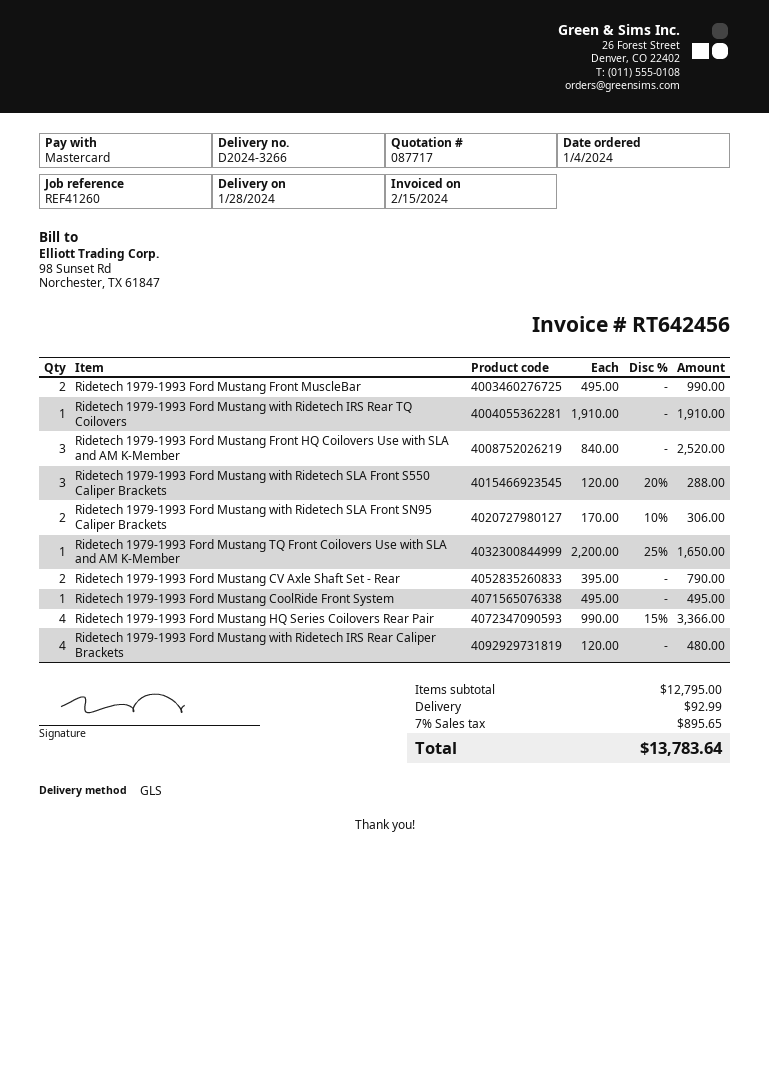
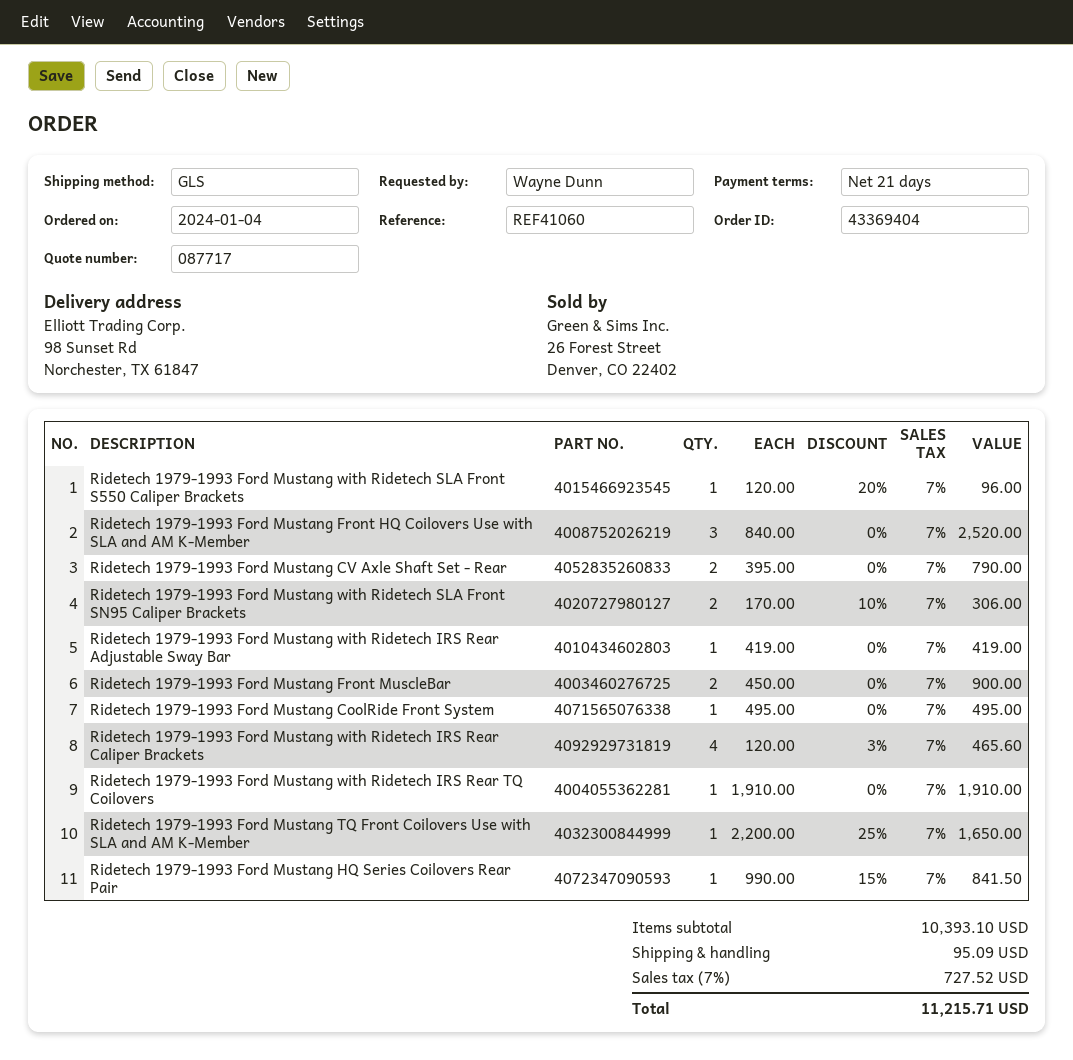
reference: REF41260 -> REF41060
Ridetech 1979-1993 Ford Mustang Front MuscleBar: 2 x 495.00 = 990.00 -> 2 x 450.00 = 900.00
Ridetech 1979-1993 Ford Mustang with Ridetech SLA Front S550 Caliper Brackets: 3 x 120.00 - 20% = 288.00 -> 1 x 120.00 - 20% = 96.00
Ridetech 1979-1993 Ford Mustang HQ Series Coilovers Rear Pair: 4 x 990.00 - 15% = 3366.00 -> 1 x 990.00 - 15% = 841.50
Ridetech 1979-1993 Ford Mustang with Ridetech IRS Rear Caliper Brackets: 4 x 120.00 = 480.00 -> 4 x 120.00 - 3% = 465.60
Ridetech 1979-1993 Ford Mustang with Ridetech IRS Rear Adjustable Sway Bar: none -> 1 x 419.00 = 419.00
subtotal: 12795.00 -> 10393.10
shipping: 92.99 -> 95.09
tax: 7% = 895.65 -> 7% = 727.52
total: 13783.64 -> 11215.71

